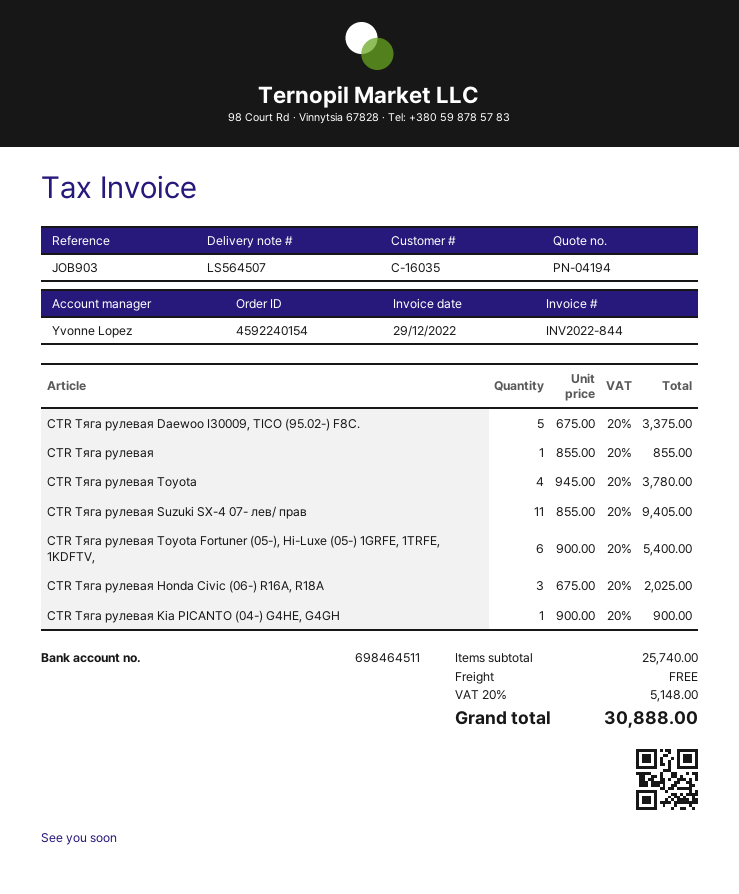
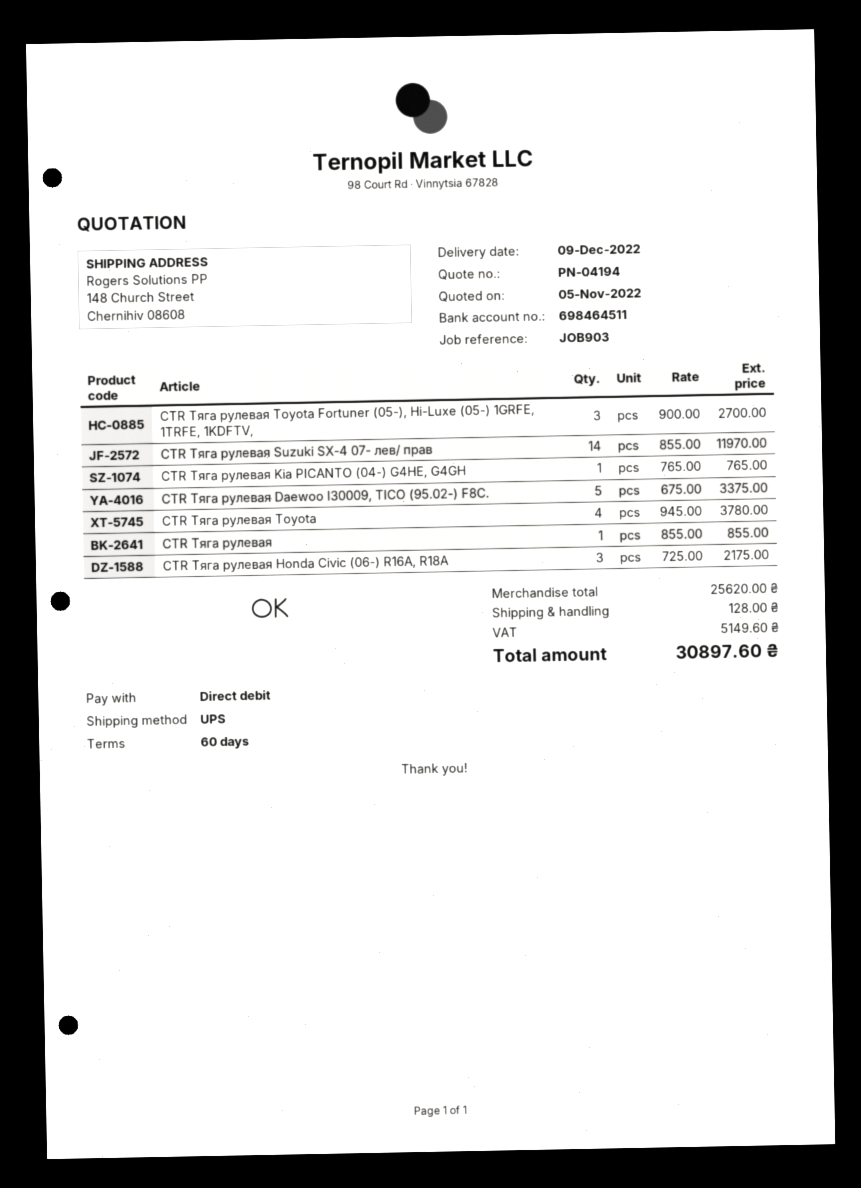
CTR Тяга рулевая Suzuki SX-4 07- лев/ прав: 11 x 855.00 = 9405.00 -> 14 x 855.00 = 11970.00
CTR Тяга рулевая Toyota Fortuner (05-), Hi-Luxe (05-) 1GRFE, 1TRFE, 1KDFTV,: 6 x 900.00 = 5400.00 -> 3 x 900.00 = 2700.00
CTR Тяга рулевая Honda Civic (06-) R16A, R18A: 3 x 675.00 = 2025.00 -> 3 x 725.00 = 2175.00
CTR Тяга рулевая Kia PICANTO (04-) G4HE, G4GH: 1 x 900.00 = 900.00 -> 1 x 765.00 = 765.00
subtotal: 25740.00 -> 25620.00
shipping: 0.00 -> 128.00
tax: 5148.00 -> 5149.60
total: 30888.00 -> 30897.60

